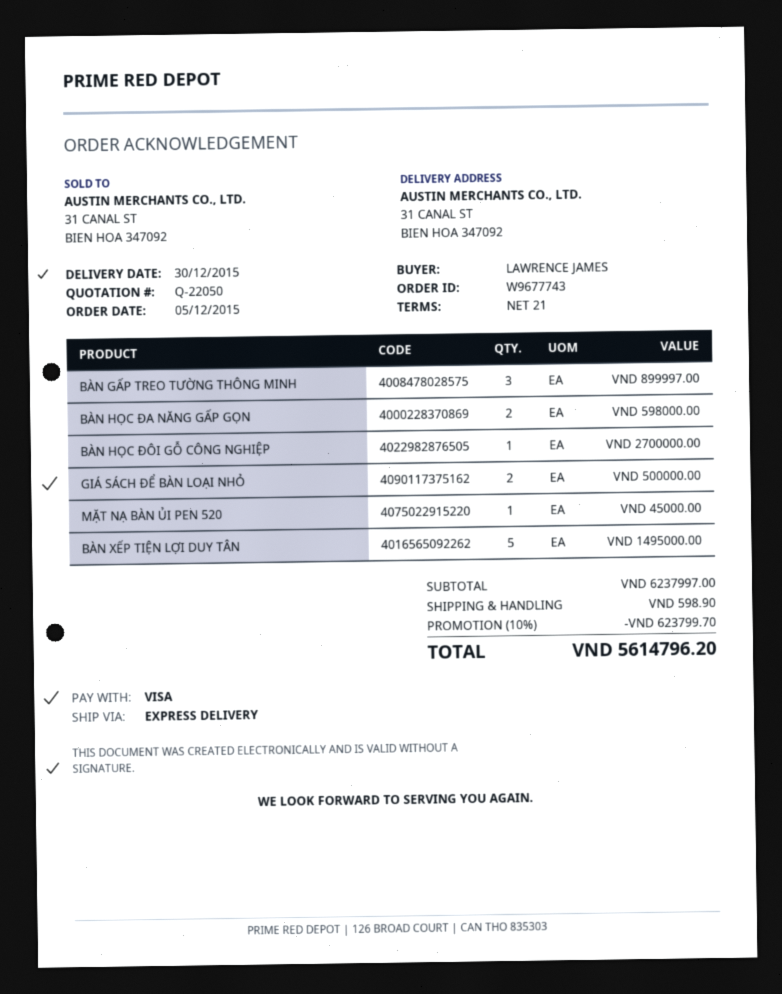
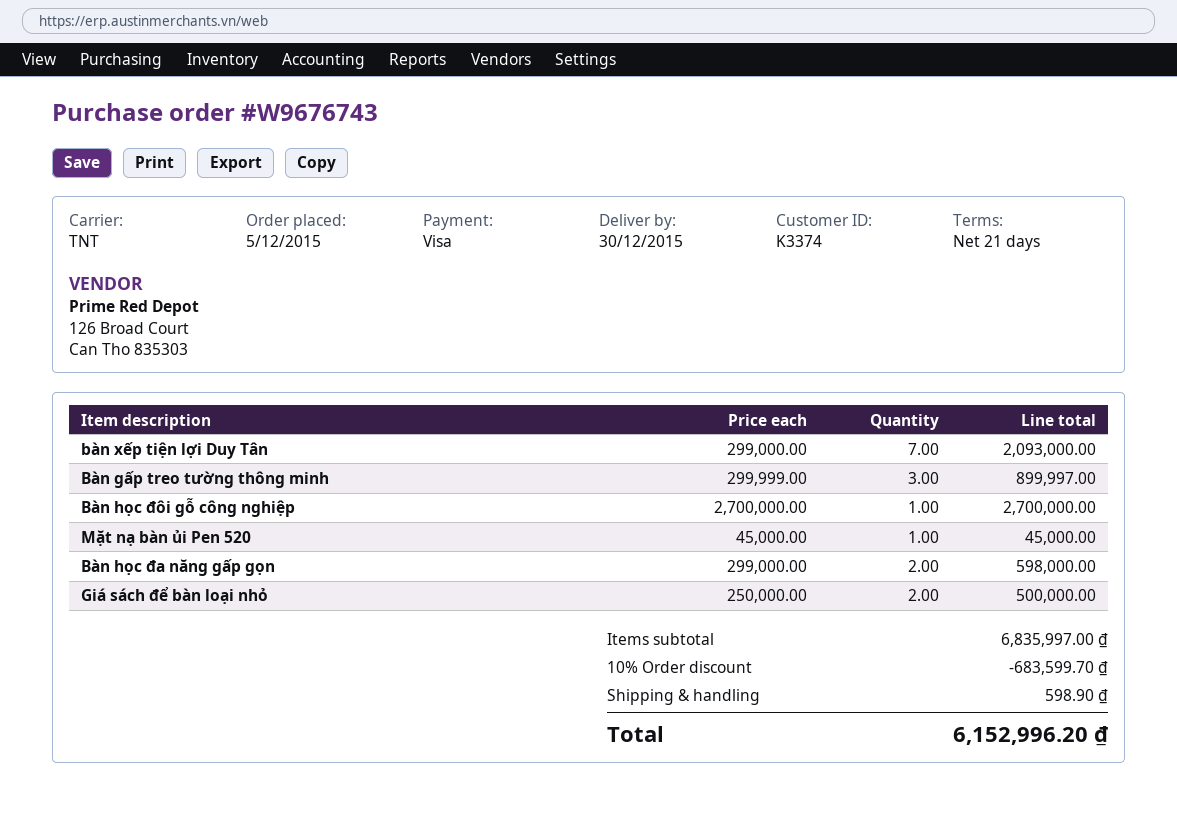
order number: W9677743 -> W9676743
shipping method: express -> TNT
BÀN XẾP TIỆN LỢI DUY TÂN: 5 for 1495000.00 -> 7 for 2093000.00
subtotal: 6237997.00 -> 6835997.00
discount: 10% = 623799.70 -> 10% = 683599.70
total: 5614796.20 -> 6152996.20

